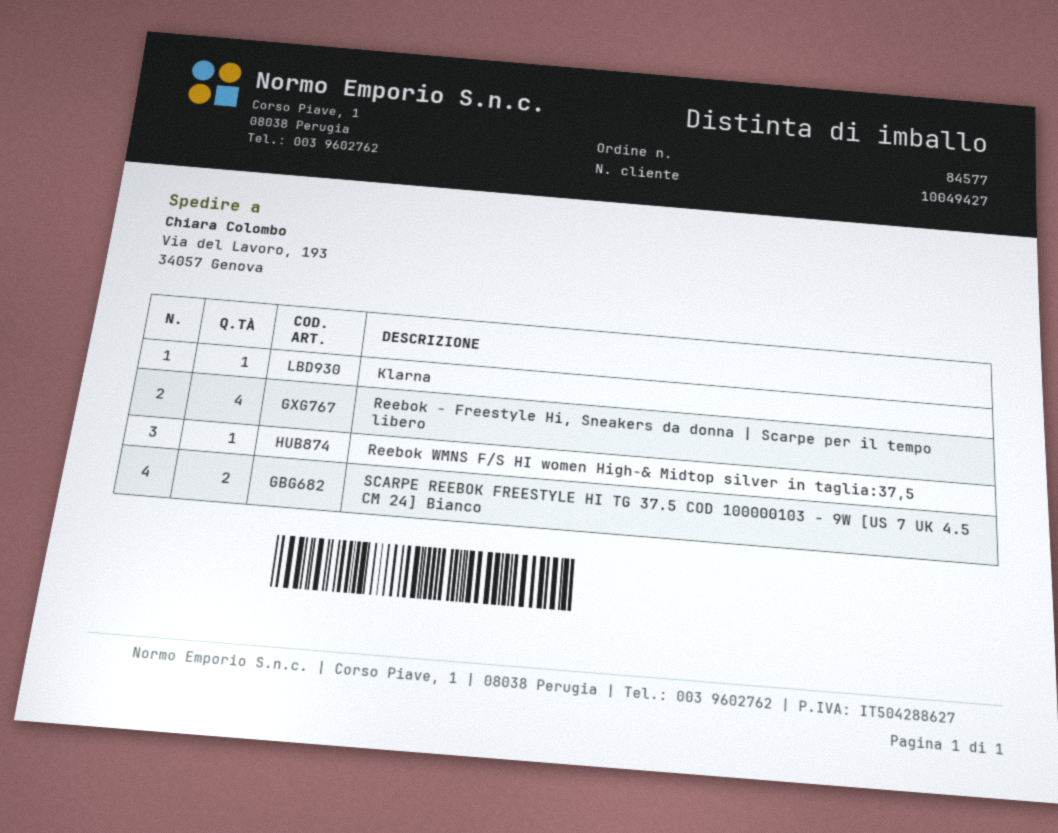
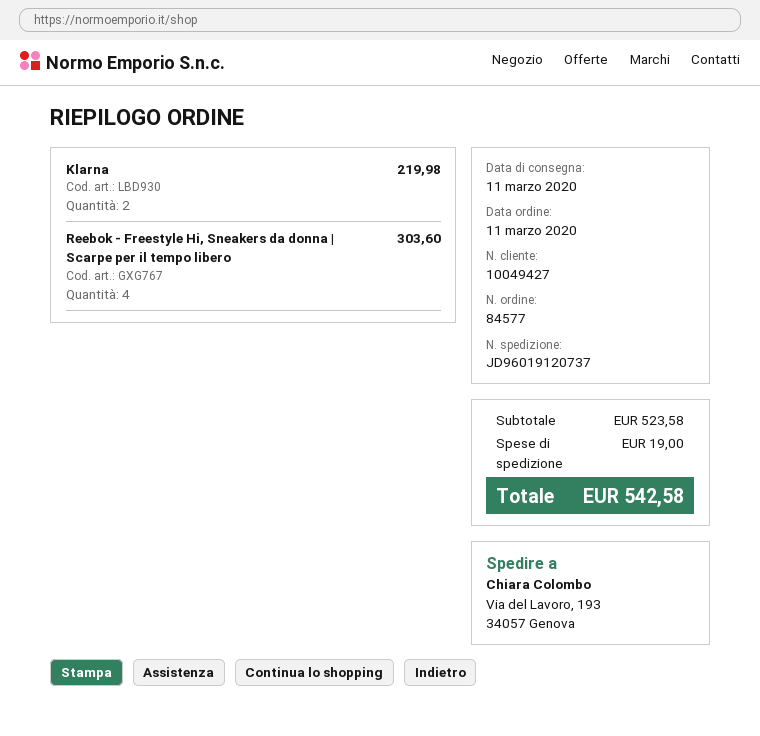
Klarna: 1 -> 2
Reebok WMNS F/S HI women High-& Midtop silver in taglia:37,5: 1 -> none
SCARPE REEBOK FREESTYLE HI TG 37.5 COD 100000103 - 9W [US 7 UK 4.5 CM 24] Bianco: 2 -> none

